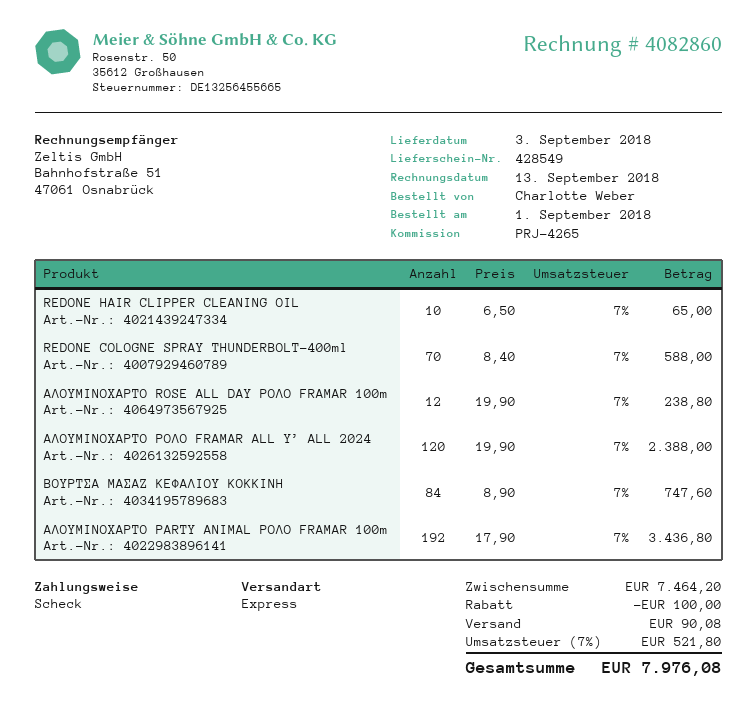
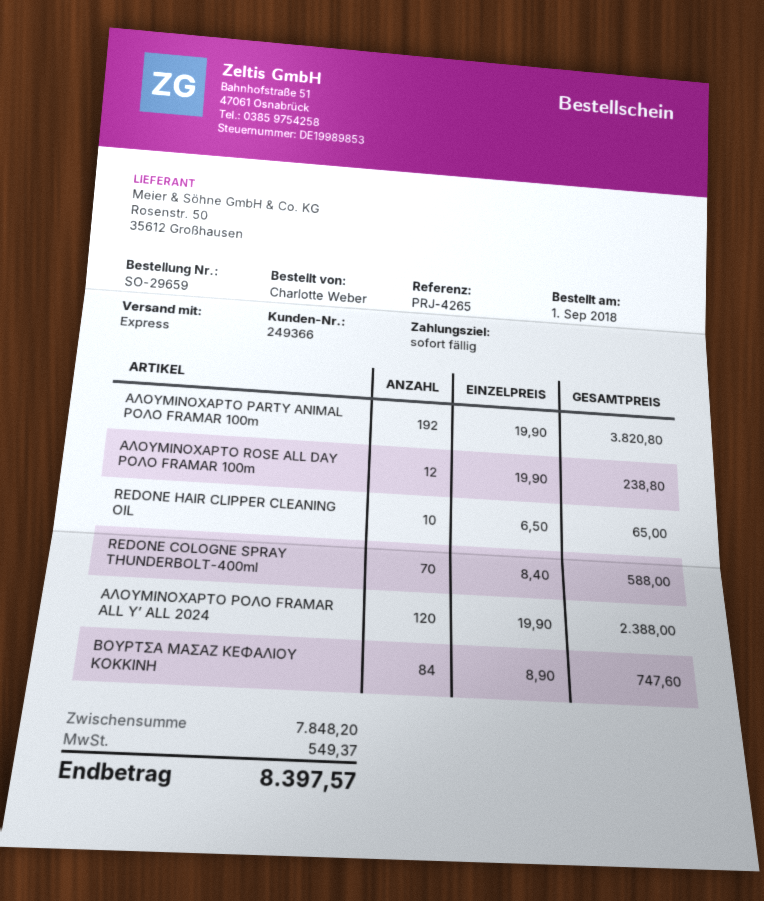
ΑΛΟΥΜΙΝΟΧΑΡΤΟ PARTY ANIMAL ΡΟΛΟ FRAMAR 100m: 192 x 17.90 = 3436.80 -> 192 x 19.90 = 3820.80
subtotal: 7464.20 -> 7848.20
discount: 100.00 -> none
shipping: 90.08 -> none
tax: 521.80 -> 549.37
total: 7976.08 -> 8397.57

